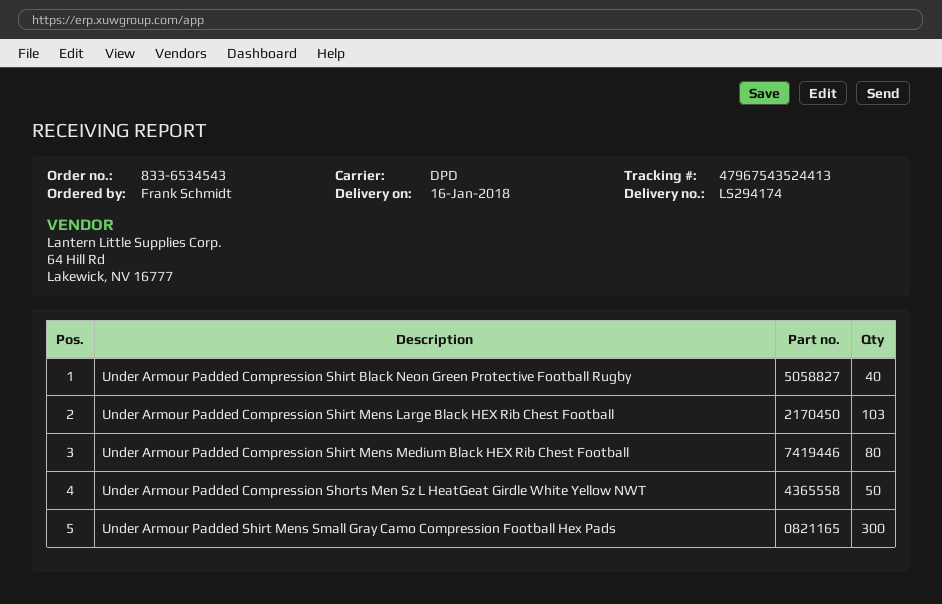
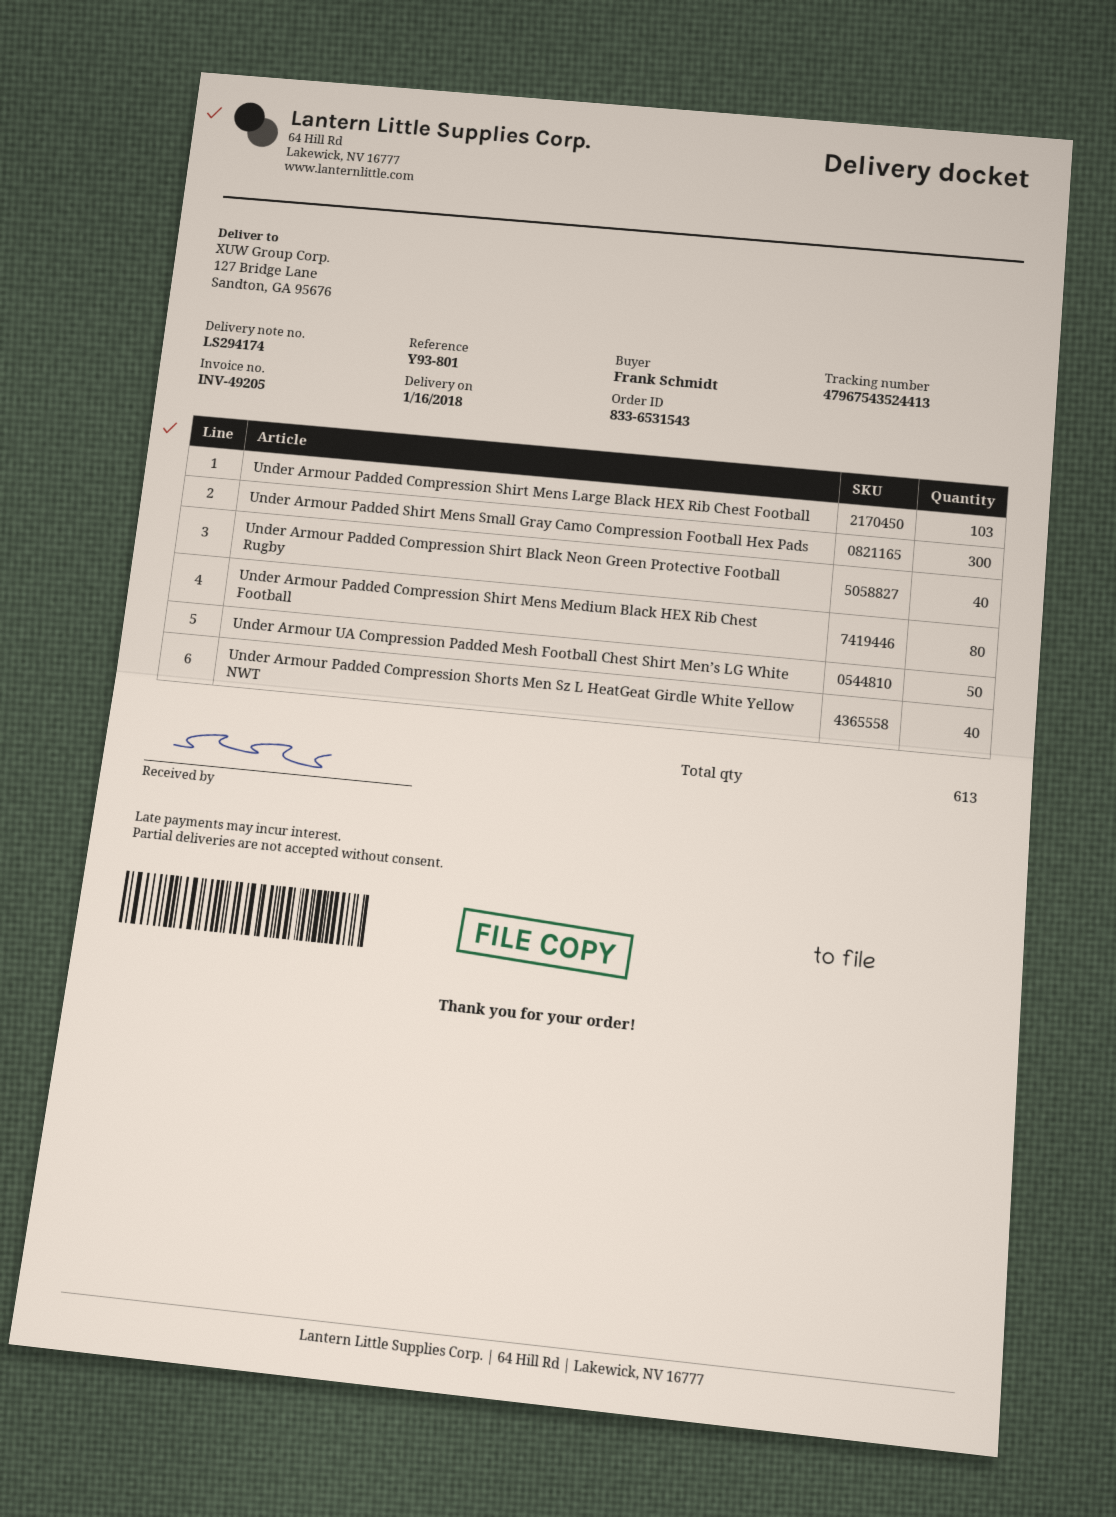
order number: 833-6534543 -> 833-6531543
Under Armour Padded Compression Shorts Men Sz L HeatGeat Girdle White Yellow NWT: 50 -> 40
Under Armour UA Compression Padded Mesh Football Chest Shirt Men’s LG White: none -> 50

